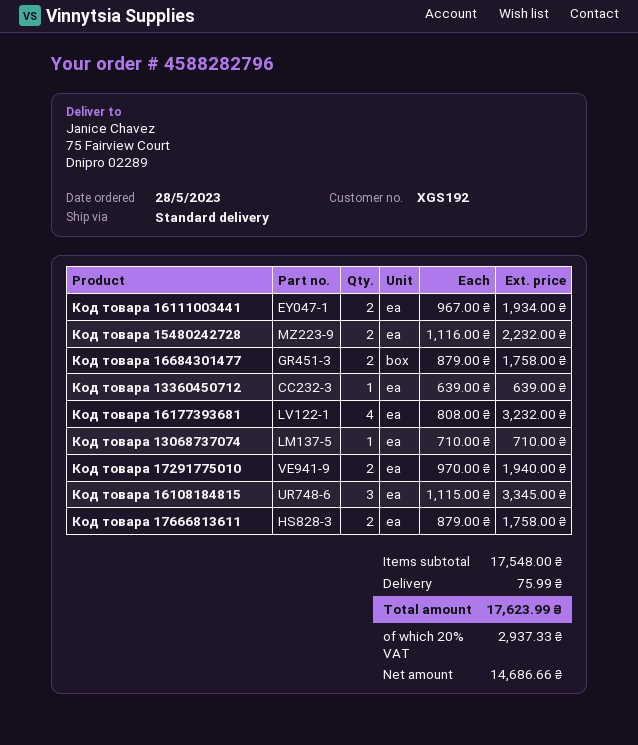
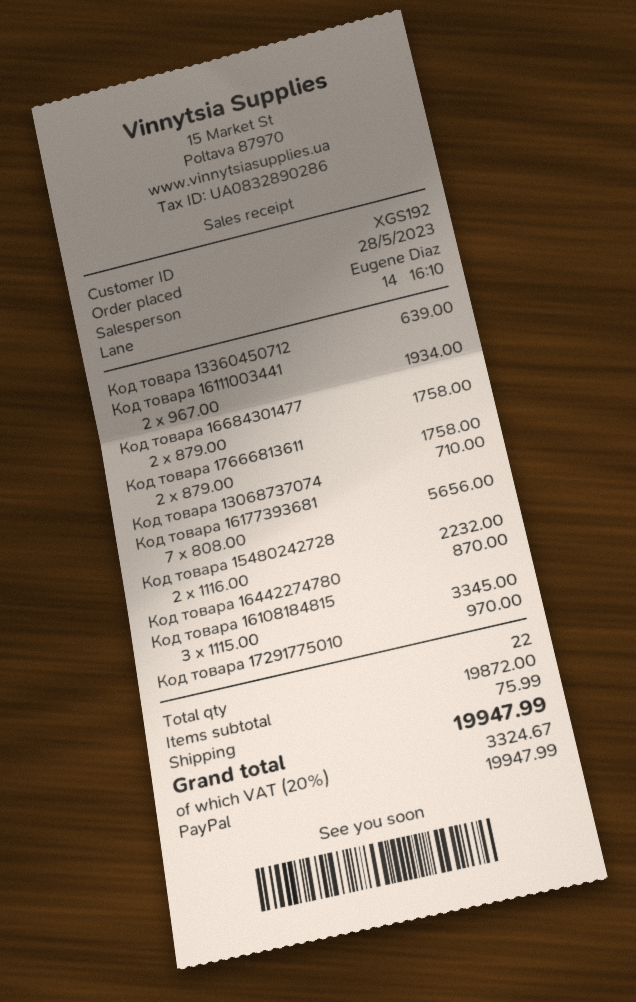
Код товара 16177393681: 4 x 808.00 = 3232.00 -> 7 x 808.00 = 5656.00
Код товара 17291775010: 2 x 970.00 = 1940.00 -> 1 x 970.00 = 970.00
Код товара 16442274780: none -> 1 x 870.00 = 870.00
subtotal: 17548.00 -> 19872.00
tax: 20% = 2937.33 -> 20% = 3324.67
total: 17623.99 -> 19947.99

